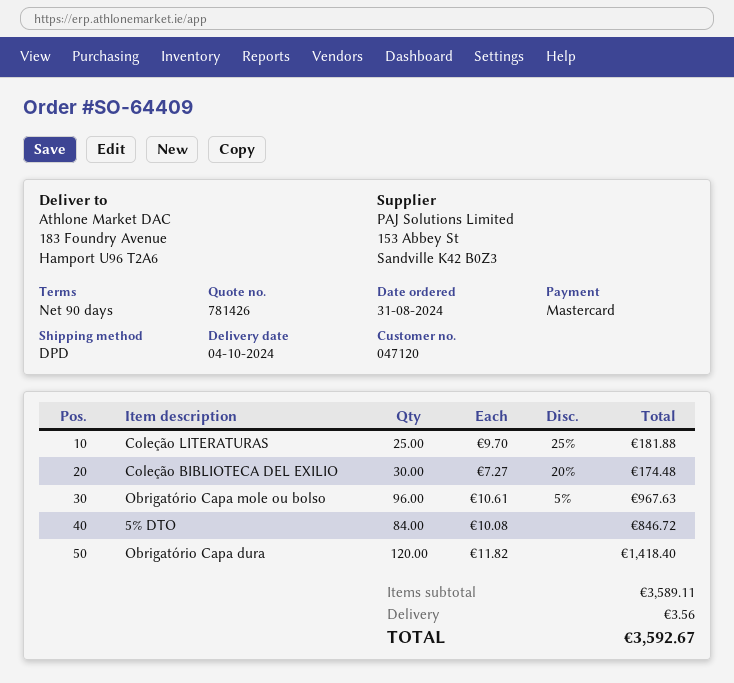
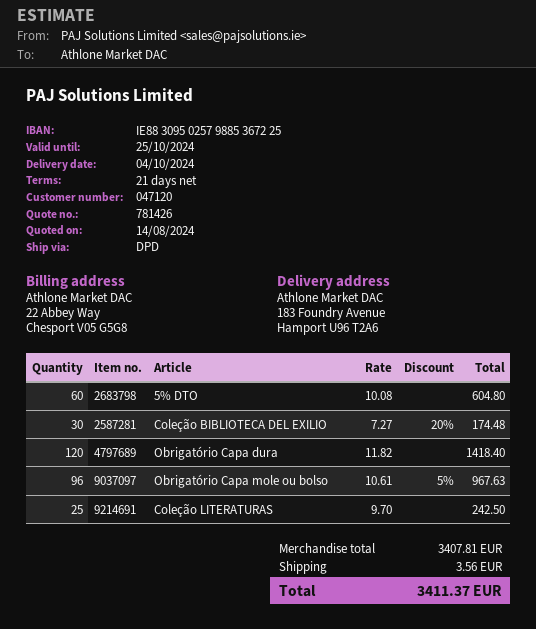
payment terms: 90 days -> 21 days
Coleção LITERATURAS: 25 x 9.70 - 25% = 181.88 -> 25 x 9.70 = 242.50
5% DTO: 84 x 10.08 = 846.72 -> 60 x 10.08 = 604.80
subtotal: 3589.11 -> 3407.81
total: 3592.67 -> 3411.37

